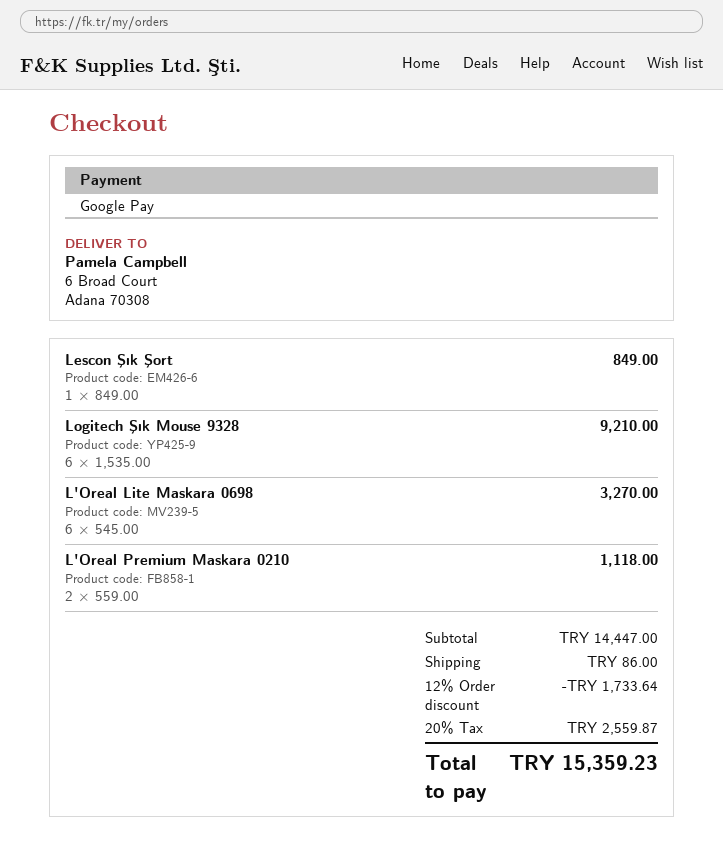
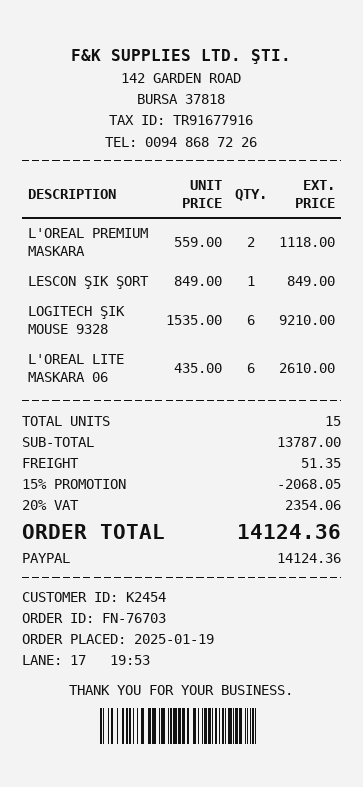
payment method: Google Pay -> PayPal
L'Oreal Lite Maskara 0698: 6 x 545.00 = 3270.00 -> 6 x 435.00 = 2610.00
subtotal: 14447.00 -> 13787.00
discount: 12% = 1733.64 -> 15% = 2068.05
shipping: 86.00 -> 51.35
tax: 20% = 2559.87 -> 20% = 2354.06
total: 15359.23 -> 14124.36

